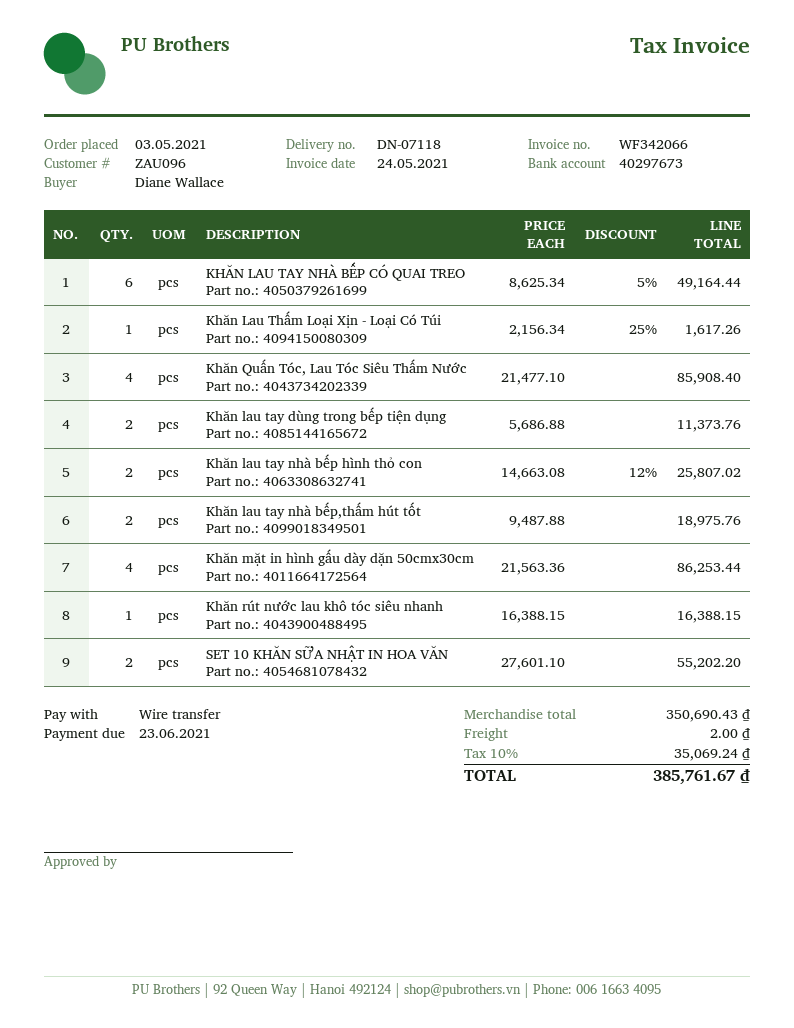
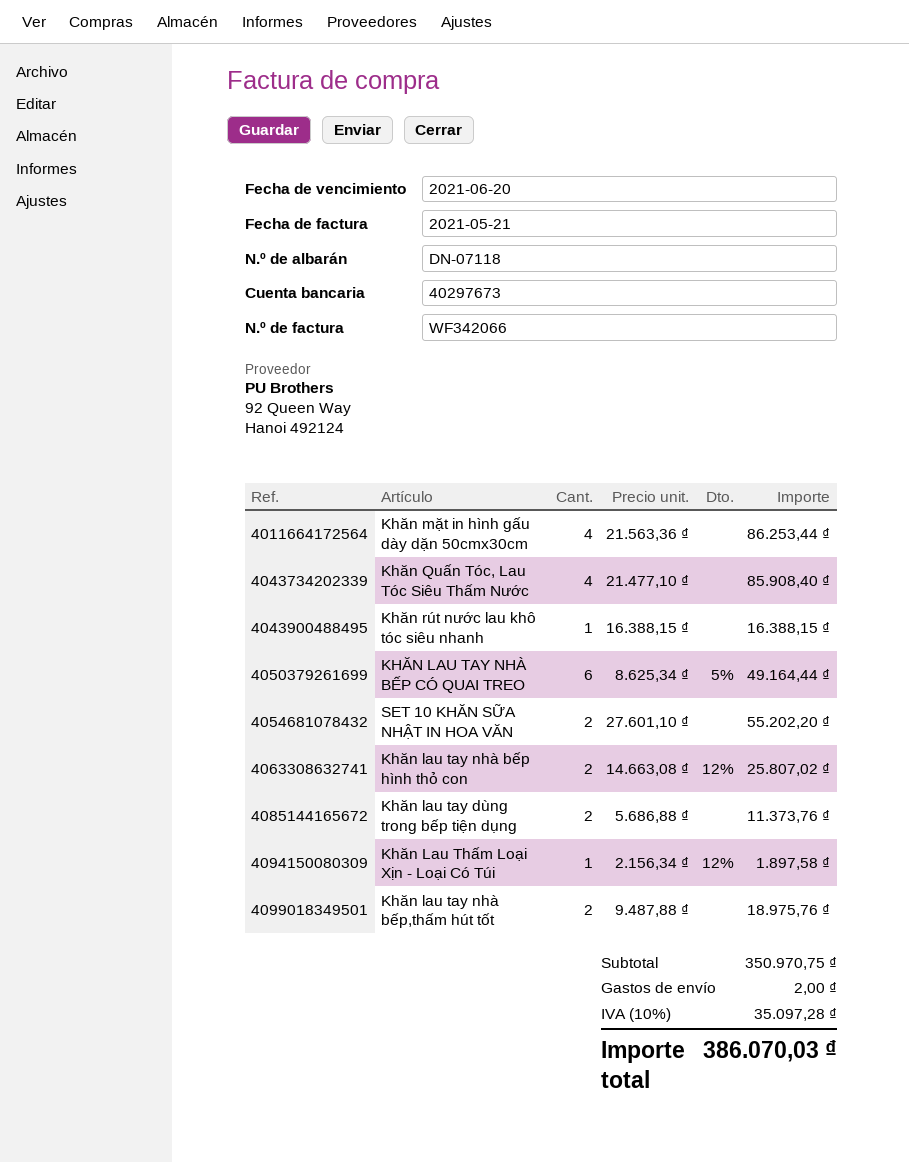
invoice date: 2021-05-24 -> 2021-05-21
due date: 2021-06-23 -> 2021-06-20
Khăn Lau Thấm Loại Xịn - Loại Có Túi: 1 x 2156.34 - 25% = 1617.26 -> 1 x 2156.34 - 12% = 1897.58
subtotal: 350690.43 -> 350970.75
tax: 10% = 35069.24 -> 10% = 35097.28
total: 385761.67 -> 386070.03

